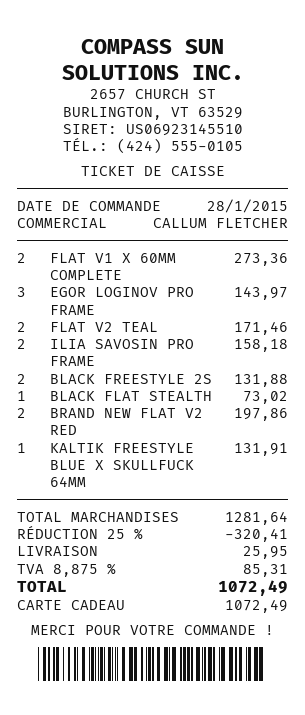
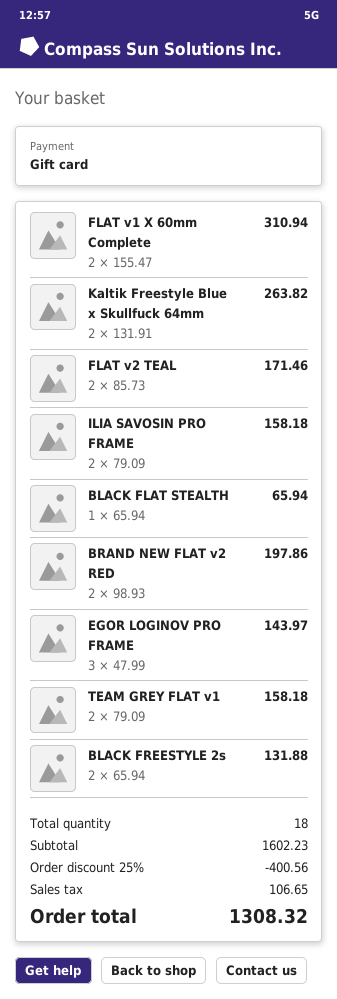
FLAT V1 X 60MM COMPLETE: 2 for 273.36 -> 2 for 310.94
BLACK FLAT STEALTH: 1 for 73.02 -> 1 for 65.94
KALTIK FREESTYLE BLUE X SKULLFUCK 64MM: 1 for 131.91 -> 2 for 263.82
TEAM GREY FLAT v1: none -> 2 for 158.18
subtotal: 1281.64 -> 1602.23
discount: 25% = 320.41 -> 25% = 400.56
shipping: 25.95 -> none
tax: 85.31 -> 106.65
total: 1072.49 -> 1308.32

